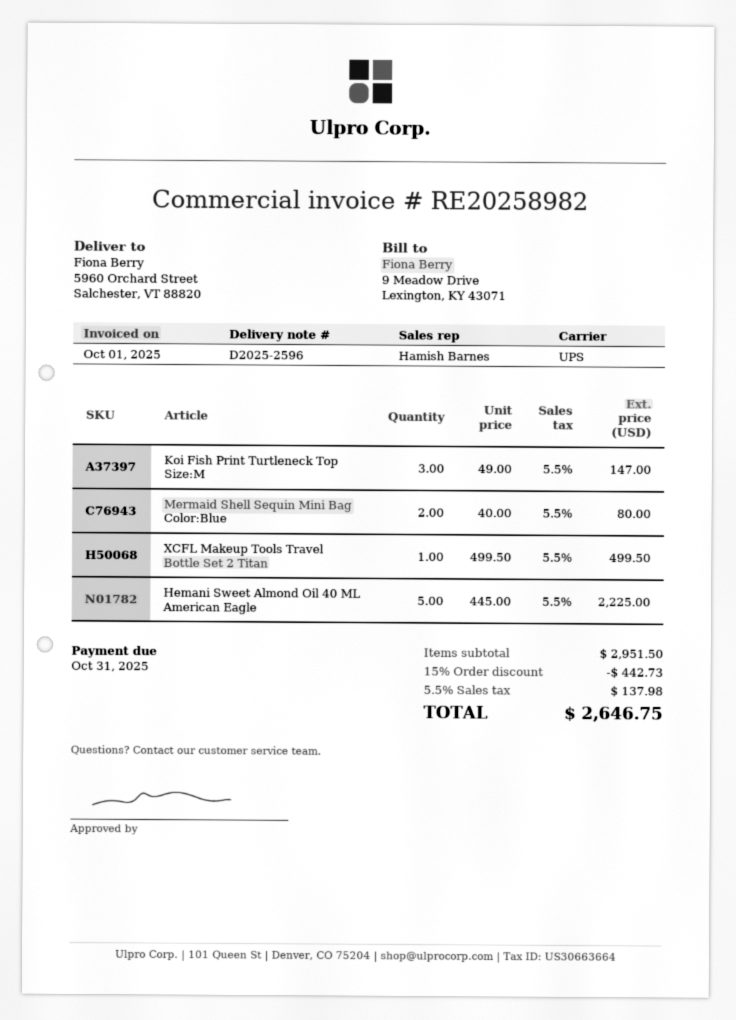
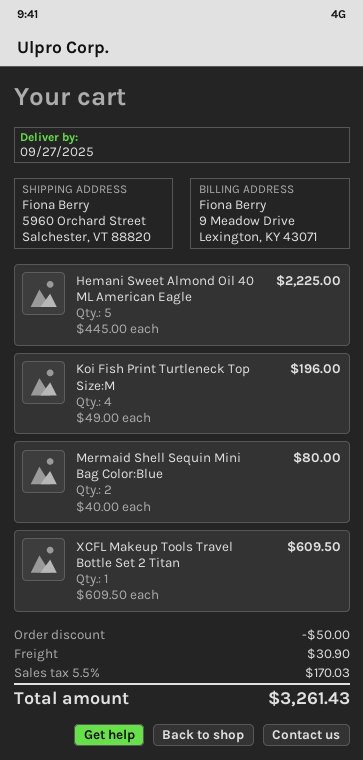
Koi Fish Print Turtleneck Top Size:M: 3 x 49.00 = 147.00 -> 4 x 49.00 = 196.00
XCFL Makeup Tools Travel Bottle Set 2 Titan: 1 x 499.50 = 499.50 -> 1 x 609.50 = 609.50
discount: 442.73 -> 50.00
shipping: none -> 30.90
tax: 5.5% = 137.98 -> 5.5% = 170.03
total: 2646.75 -> 3261.43

